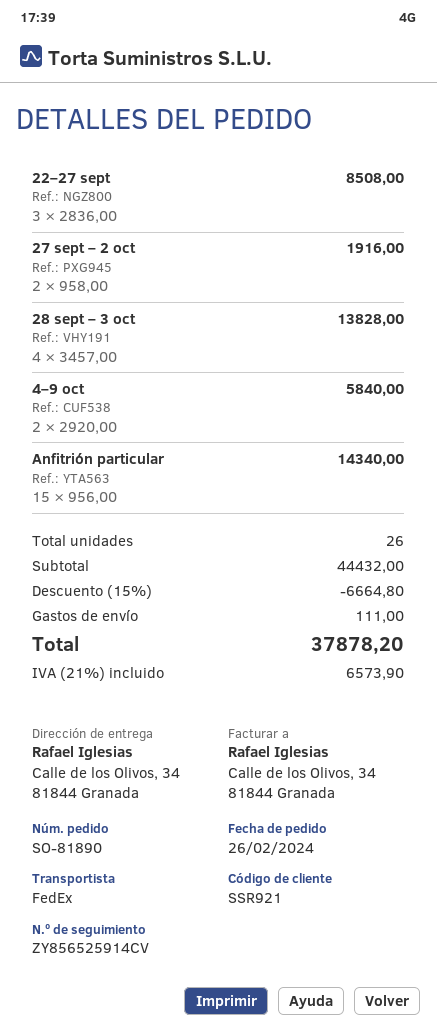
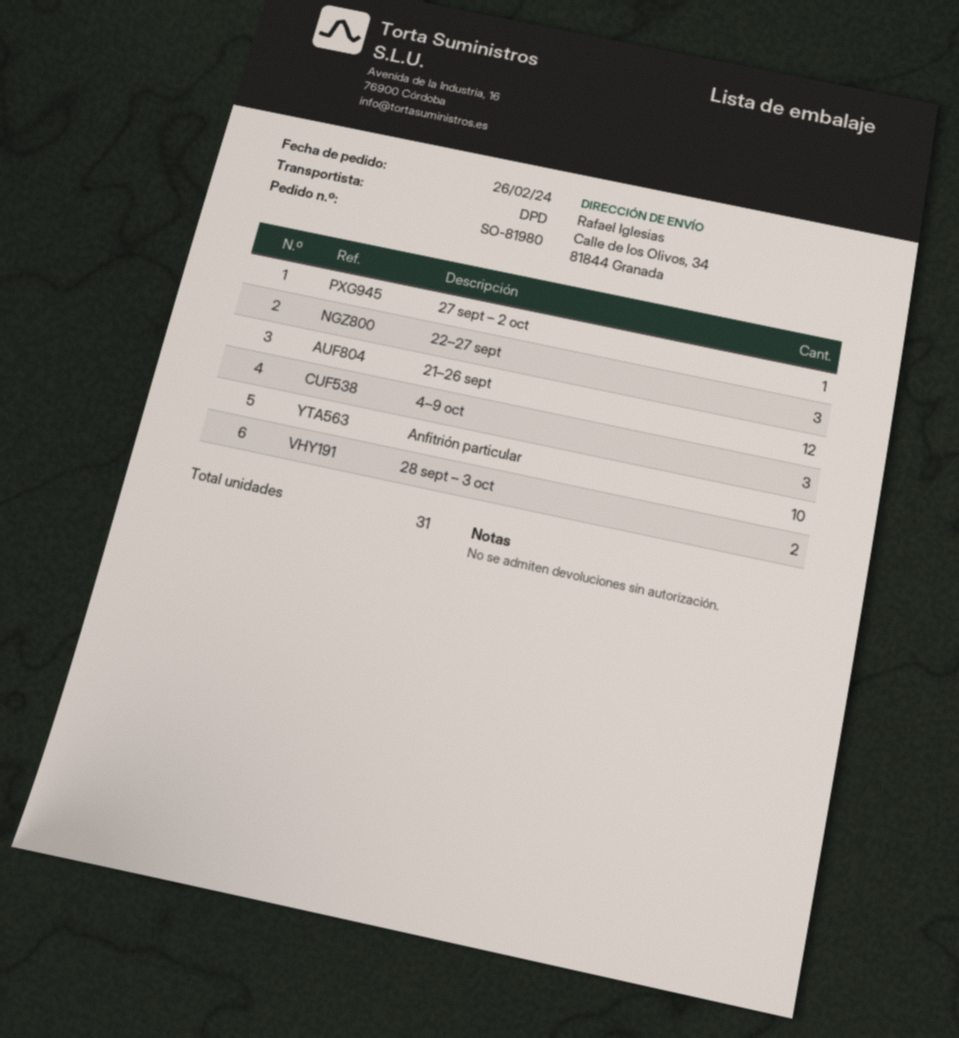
order number: SO-81890 -> SO-81980
shipping method: FedEx -> DPD
27 sept – 2 oct: 2 -> 1
28 sept – 3 oct: 4 -> 2
4–9 oct: 2 -> 3
Anfitrión particular: 15 -> 10
21–26 sept: none -> 12
total quantity: 26 -> 31

